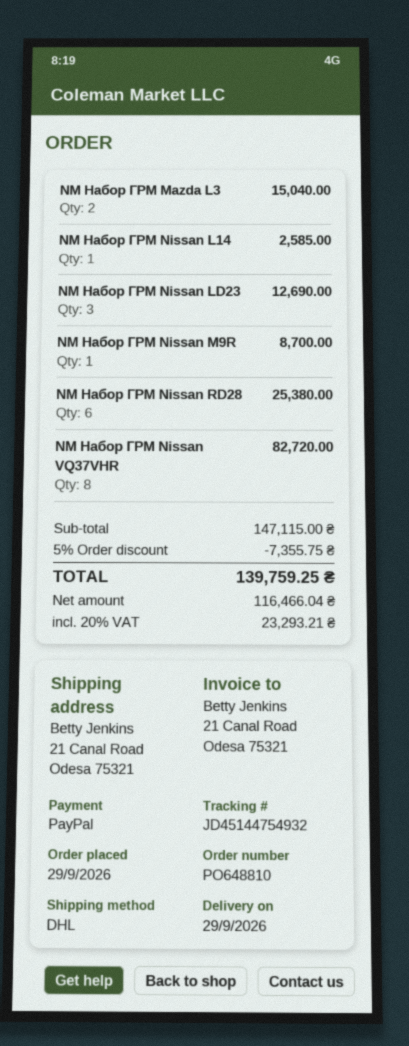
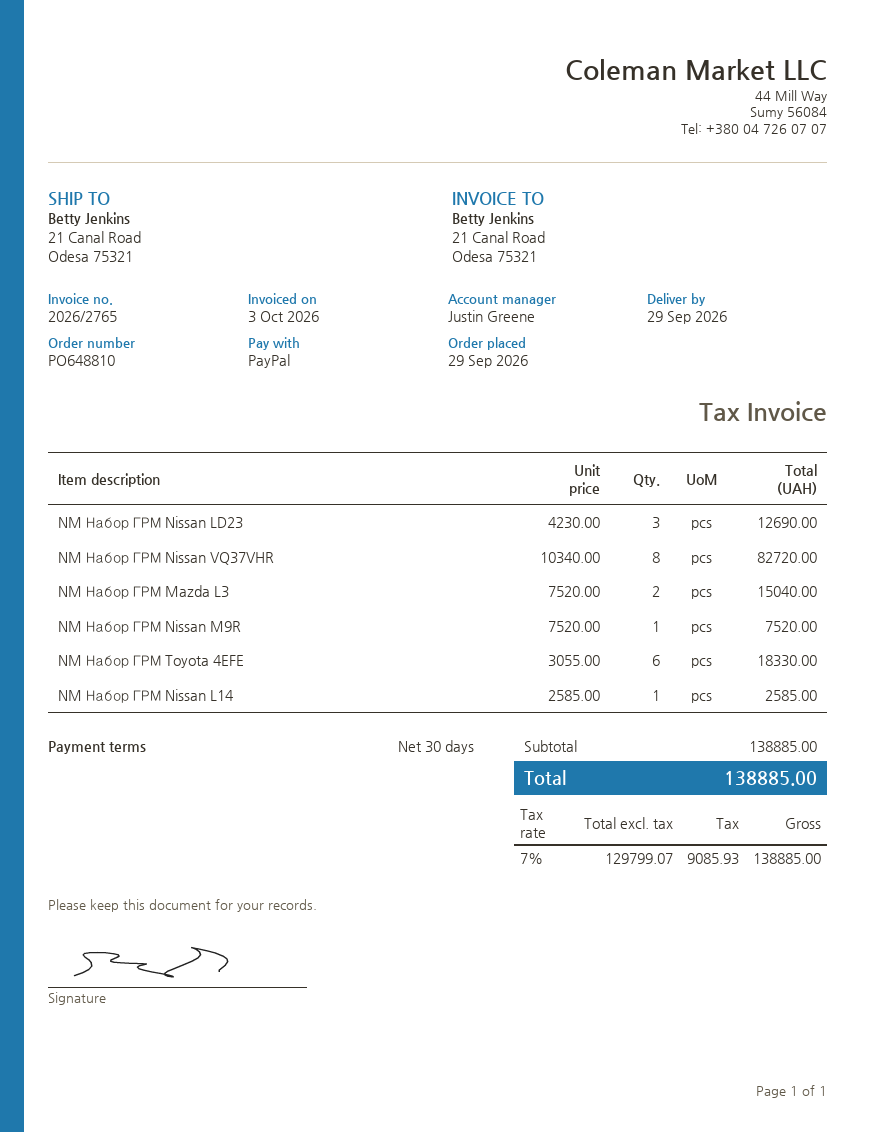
NM Набор ГРМ Nissan M9R: 1 for 8700.00 -> 1 for 7520.00
NM Набор ГРМ Nissan RD28: 6 for 25380.00 -> none
NM Набор ГРМ Toyota 4EFE: none -> 6 for 18330.00
subtotal: 147115.00 -> 138885.00
discount: 5% = 7355.75 -> none
net: 116466.04 -> 129799.07
tax: 20% = 23293.21 -> 7% = 9085.93
total: 139759.25 -> 138885.00

